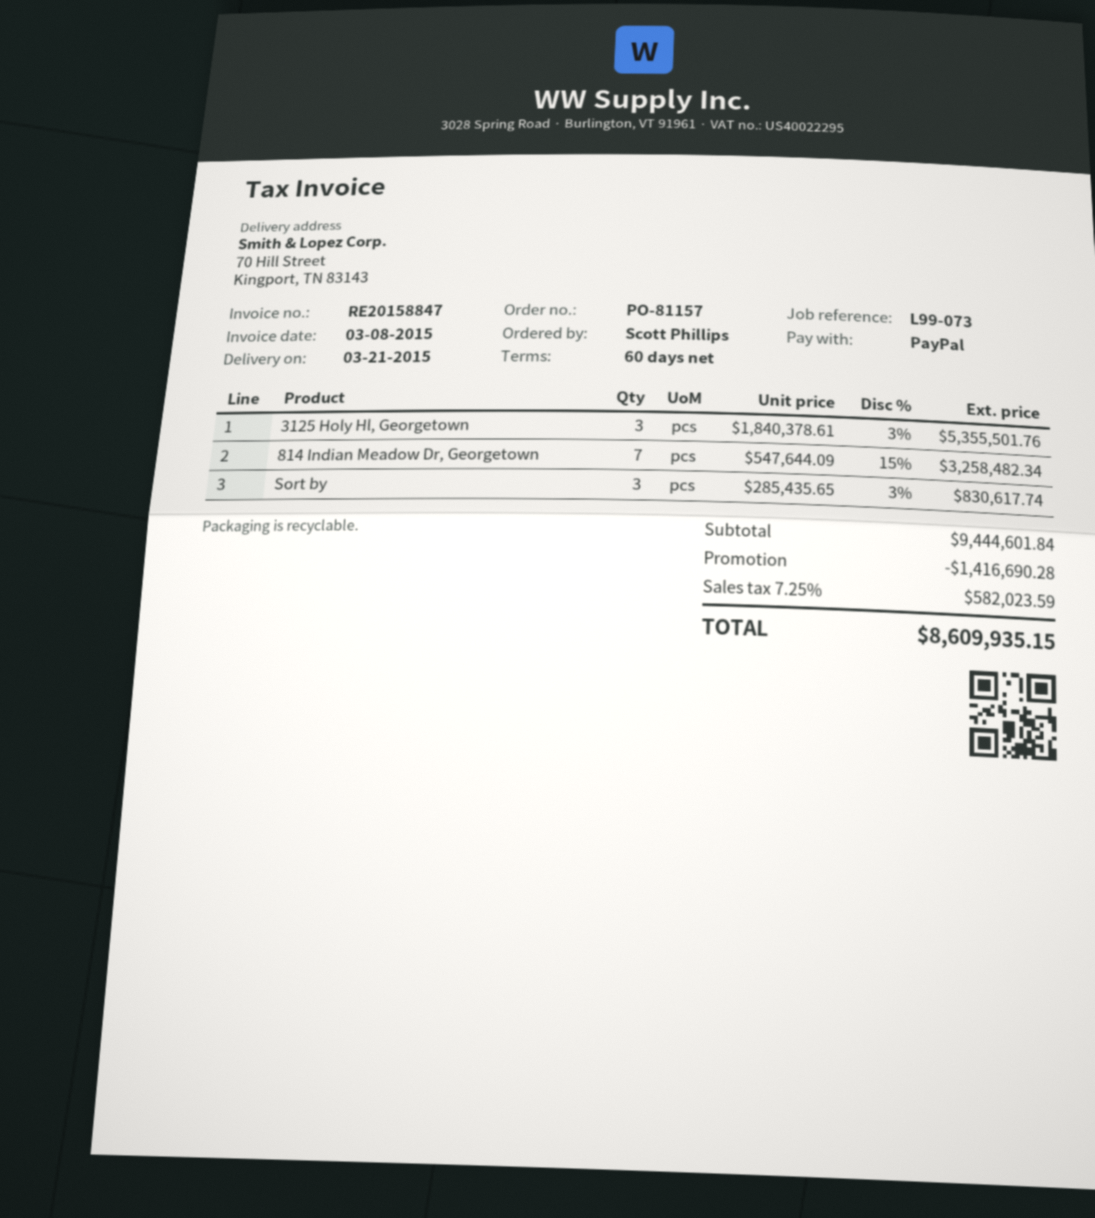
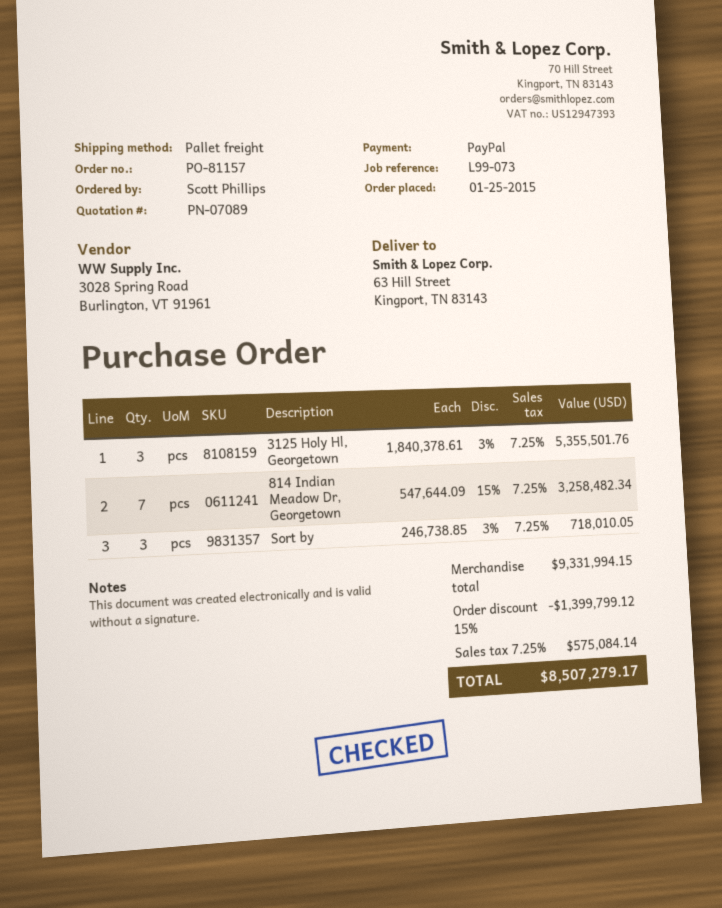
ship to: 70 Hill Street, Kingport, TN 83143 -> 63 Hill Street, Kingport, TN 83143
Sort by: 3 x 285435.65 - 3% = 830617.74 -> 3 x 246738.85 - 3% = 718010.05
subtotal: 9444601.84 -> 9331994.15
discount: 1416690.28 -> 1399799.12
tax: 7.25% = 582023.59 -> 7.25% = 575084.14
total: 8609935.15 -> 8507279.17

